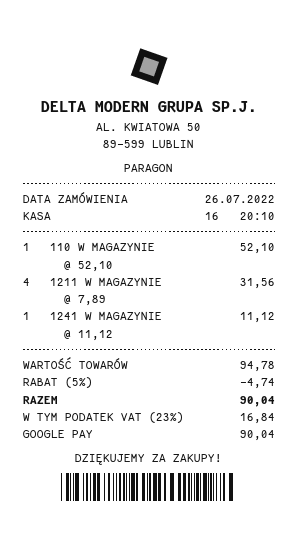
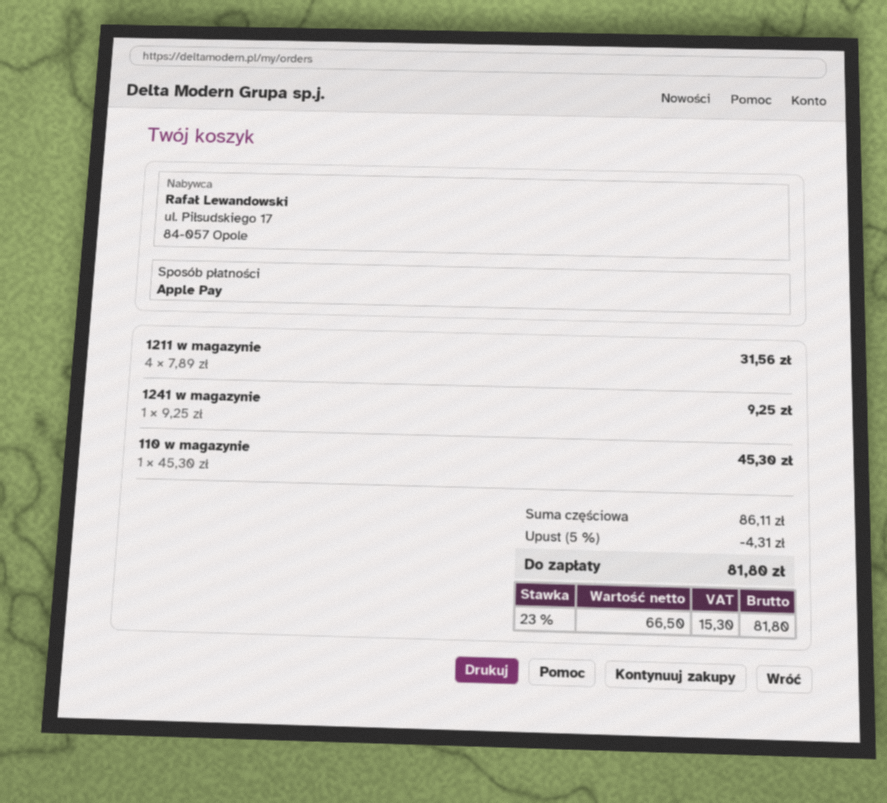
payment method: Google Pay -> Apple Pay
110 W MAGAZYNIE: 1 x 52.10 = 52.10 -> 1 x 45.30 = 45.30
1241 W MAGAZYNIE: 1 x 11.12 = 11.12 -> 1 x 9.25 = 9.25
subtotal: 94.78 -> 86.11
discount: 5% = 4.74 -> 5% = 4.31
tax: 23% = 16.84 -> 23% = 15.30
total: 90.04 -> 81.80

